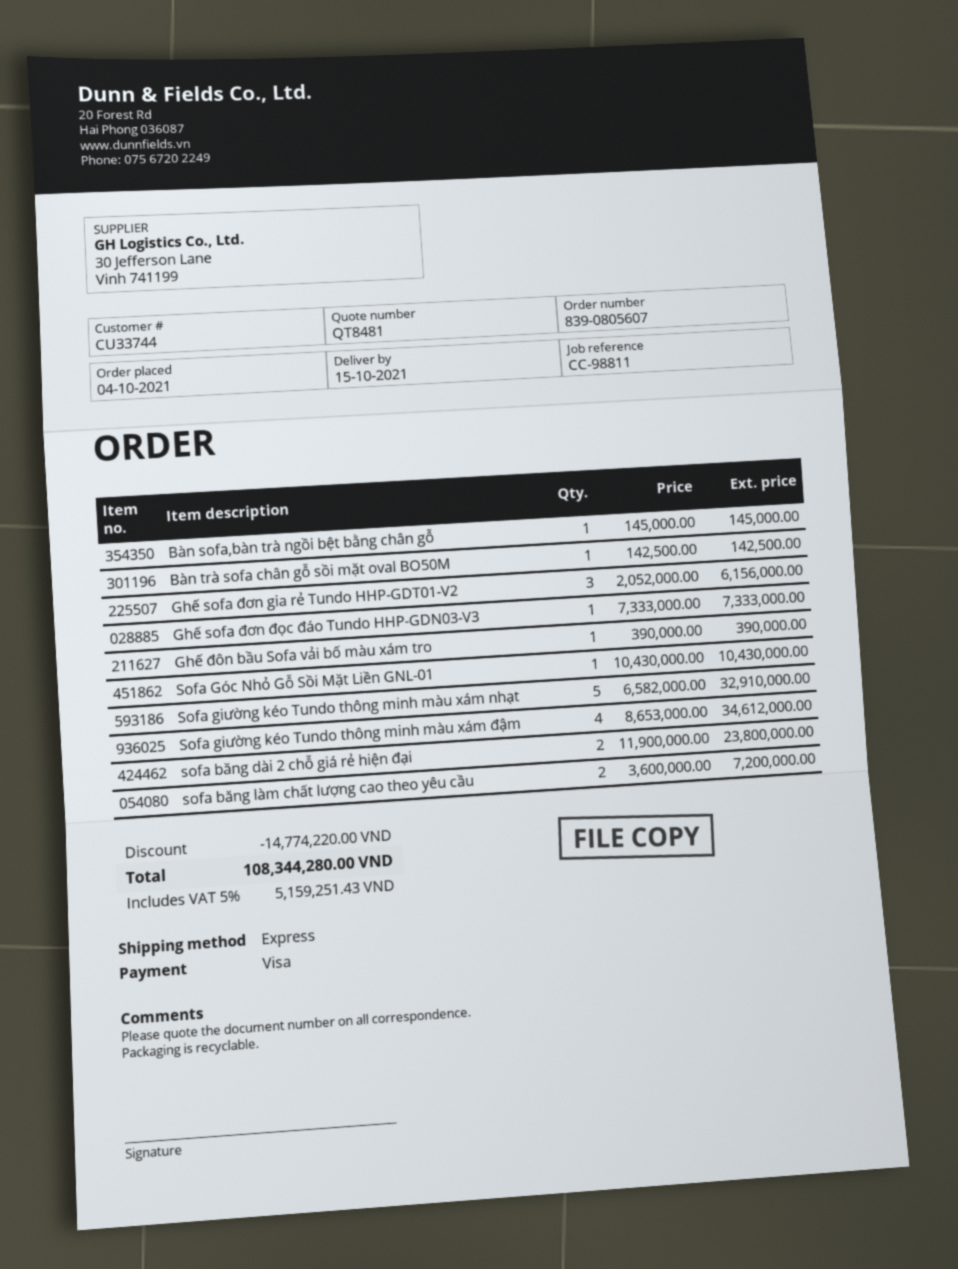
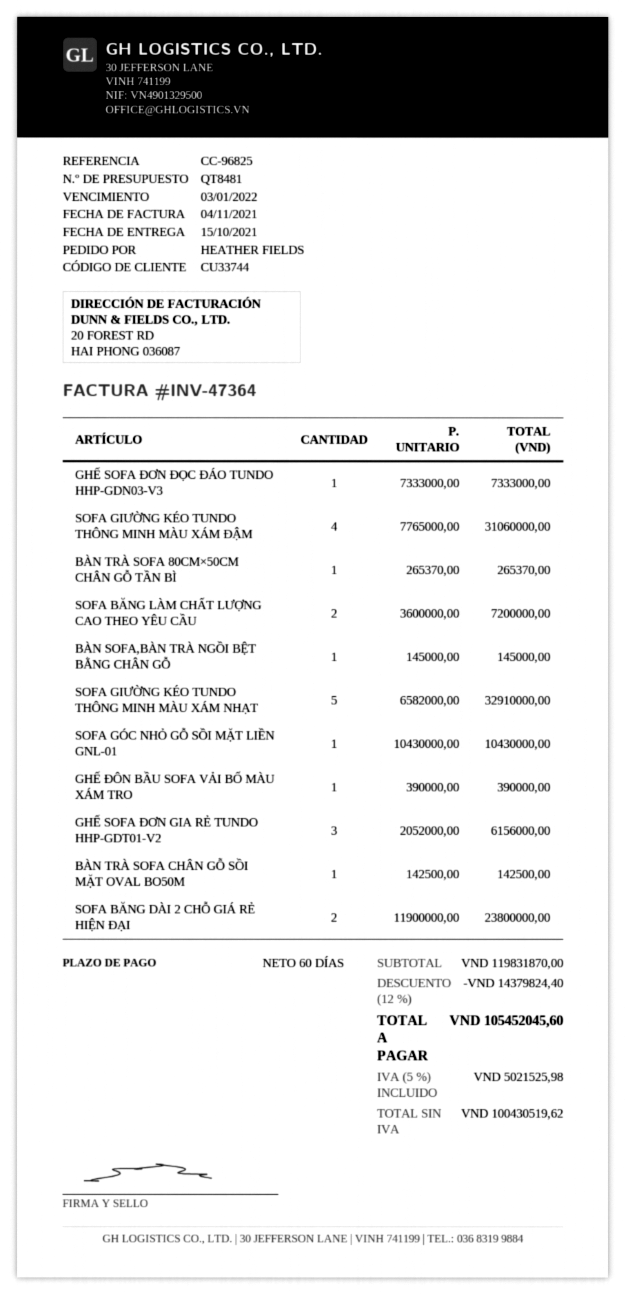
reference: CC-98811 -> CC-96825
Sofa giường kéo Tundo thông minh màu xám đậm: 4 x 8653000.00 = 34612000.00 -> 4 x 7765000.00 = 31060000.00
BÀN TRÀ SOFA 80CM×50CM CHÂN GỖ TẦN BÌ: none -> 1 x 265370.00 = 265370.00
discount: 14774220.00 -> 14379824.40
tax: 5% = 5159251.43 -> 5% = 5021525.98
total: 108344280.00 -> 105452045.60

